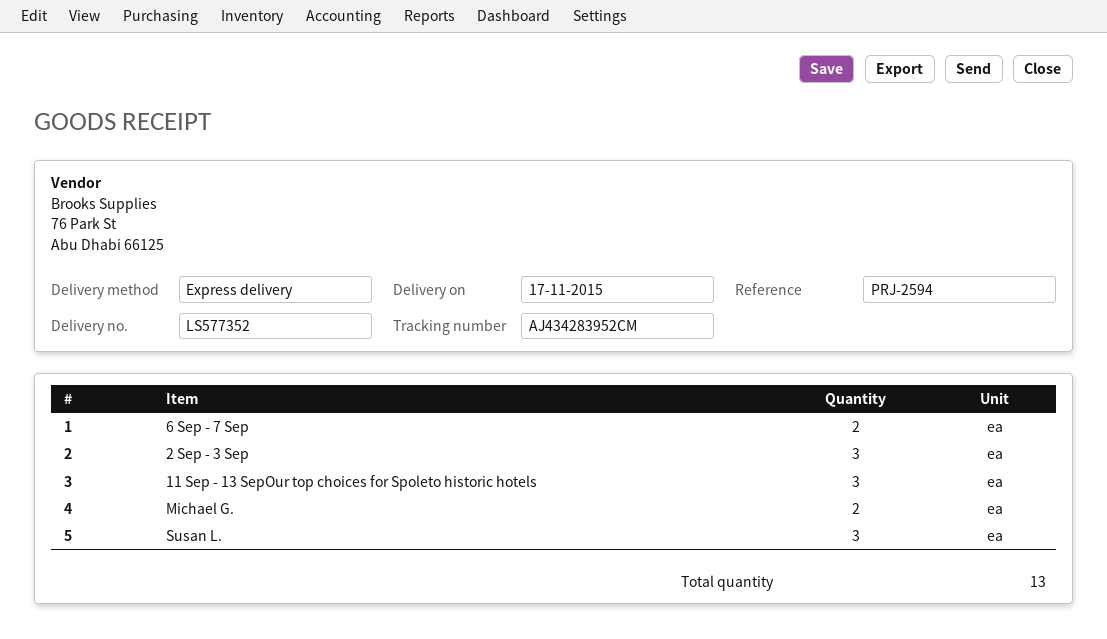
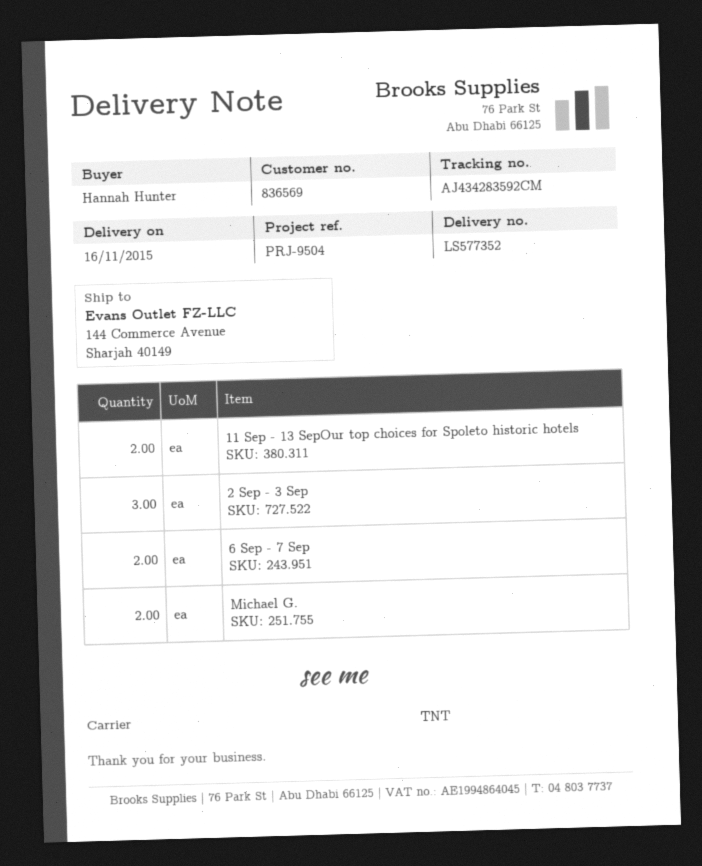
delivery date: 2015-11-17 -> 2015-11-16
reference: PRJ-2594 -> PRJ-9504
shipping method: express -> TNT
tracking number: AJ434283952CM -> AJ434283592CM
11 Sep - 13 SepOur top choices for Spoleto historic hotels: 3 -> 2
Susan L.: 3 -> none

